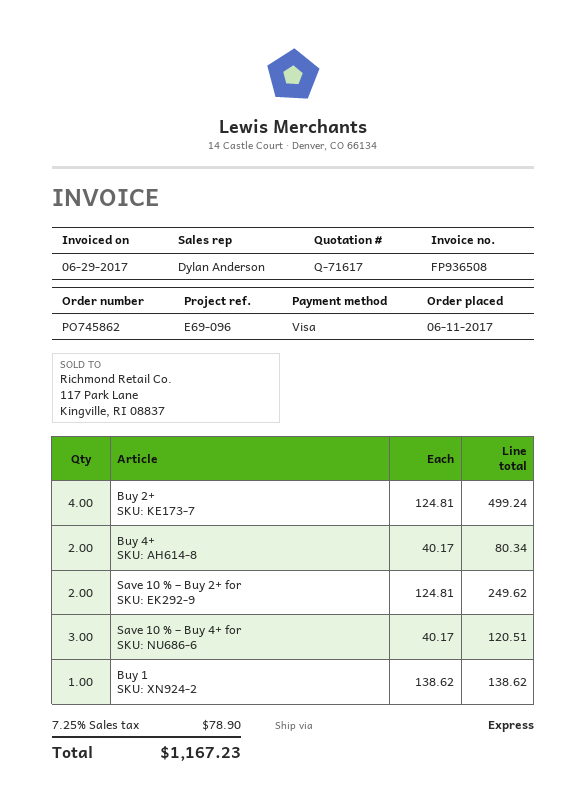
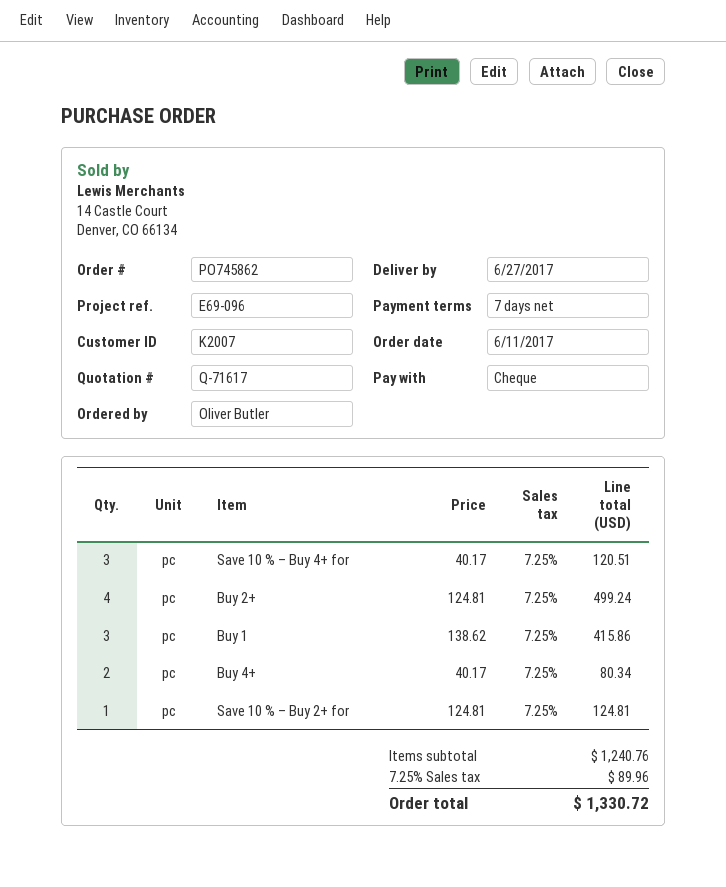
payment method: Visa -> cheque
Save 10 % – Buy 2+ for: 2 x 124.81 = 249.62 -> 1 x 124.81 = 124.81
Buy 1: 1 x 138.62 = 138.62 -> 3 x 138.62 = 415.86
tax: 7.25% = 78.90 -> 7.25% = 89.96
total: 1167.23 -> 1330.72

